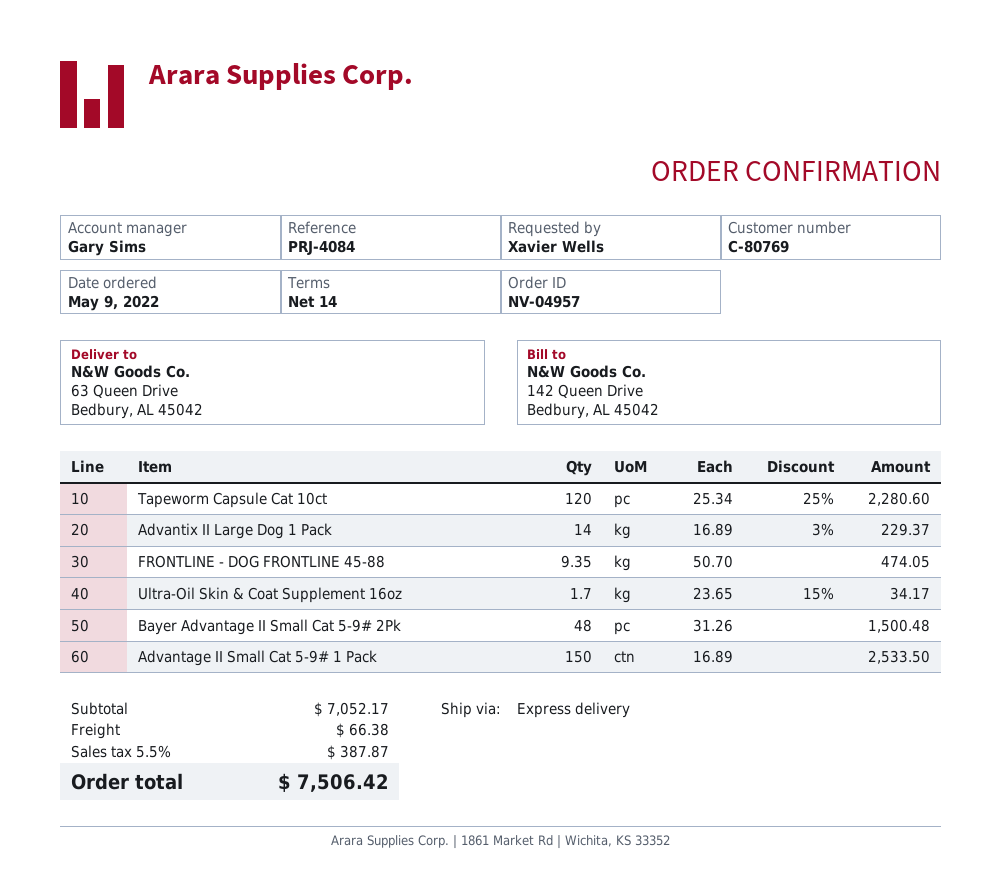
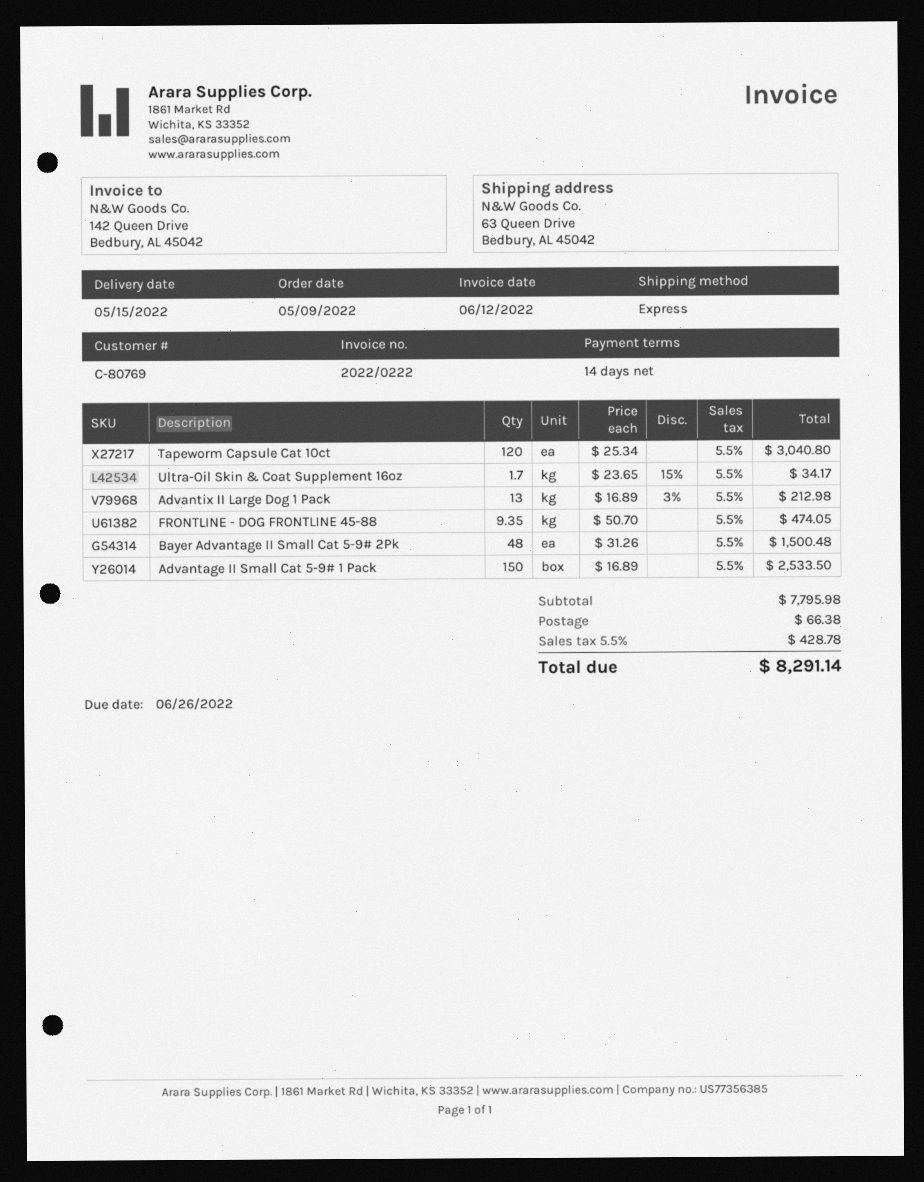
Tapeworm Capsule Cat 10ct: 120 x 25.34 - 25% = 2280.60 -> 120 x 25.34 = 3040.80
Advantix II Large Dog 1 Pack: 14 x 16.89 - 3% = 229.37 -> 13 x 16.89 - 3% = 212.98
subtotal: 7052.17 -> 7795.98
tax: 5.5% = 387.87 -> 5.5% = 428.78
total: 7506.42 -> 8291.14

